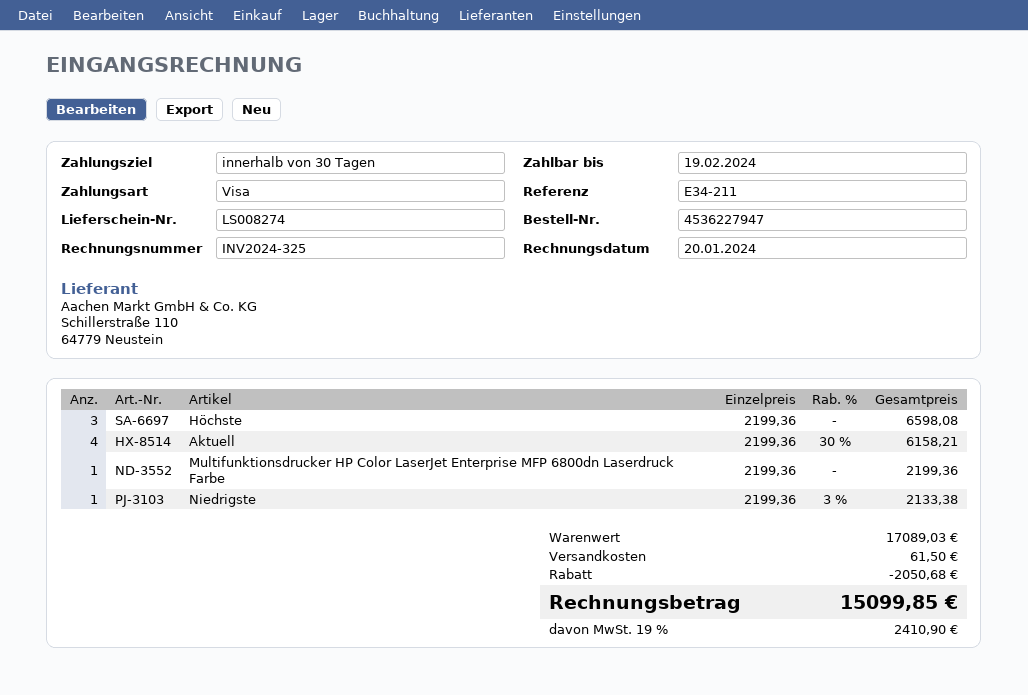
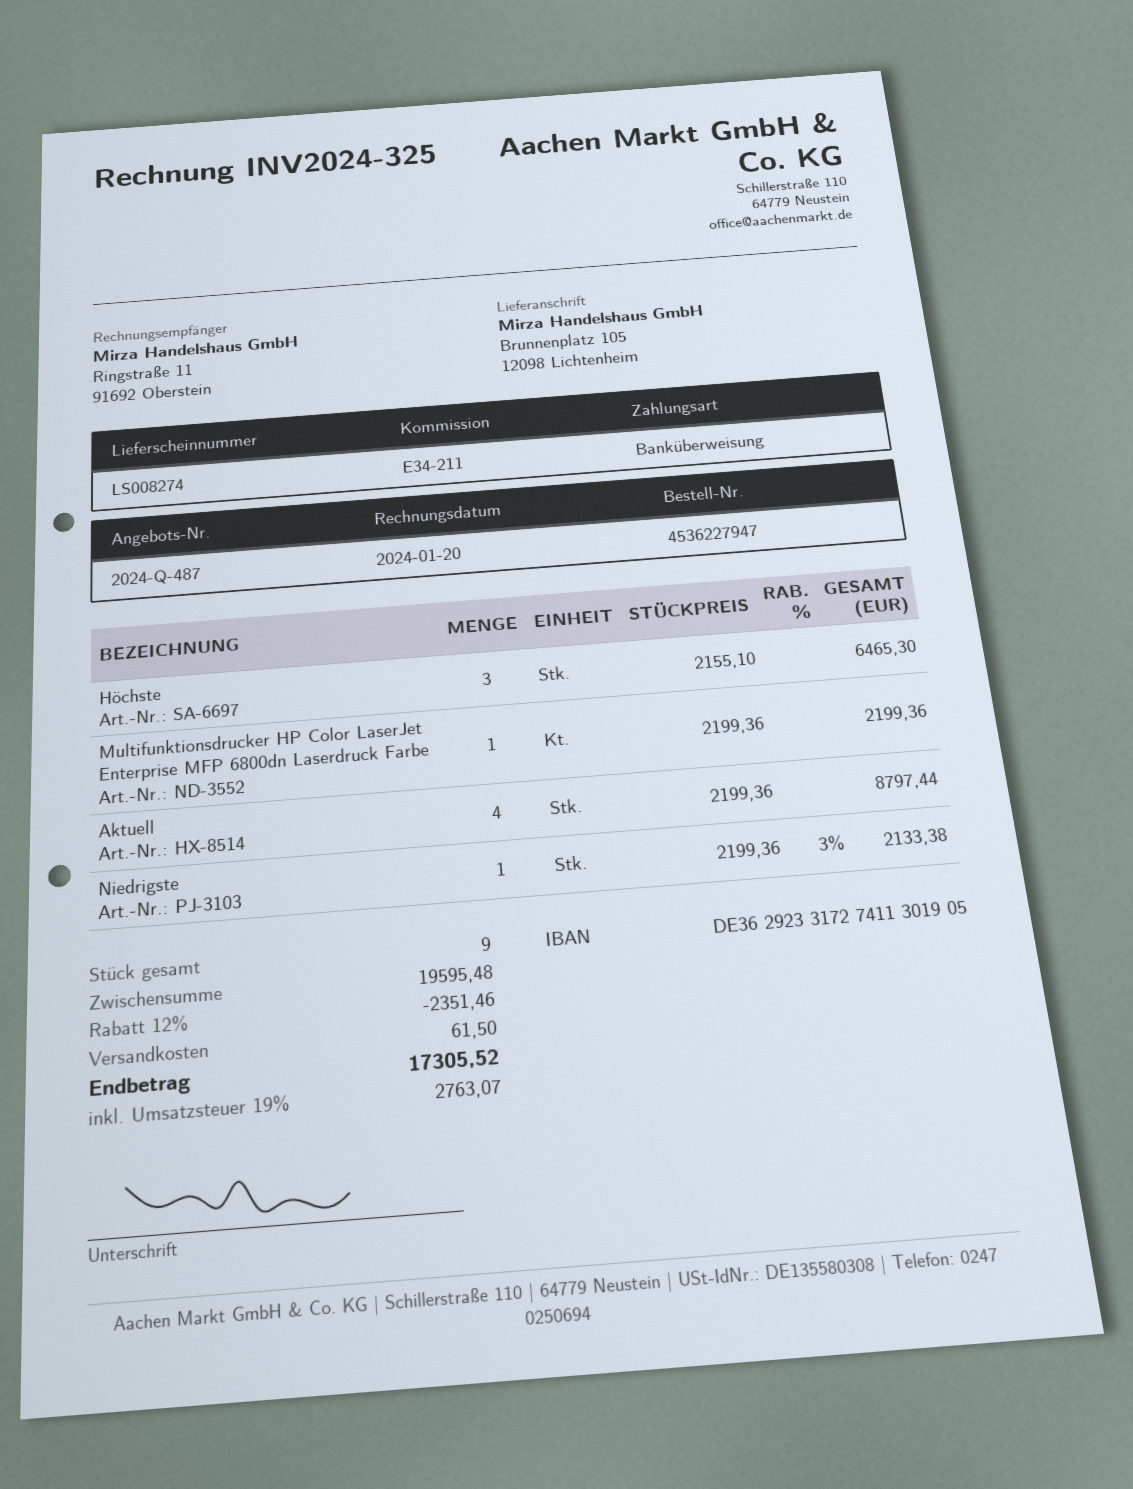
payment method: Visa -> bank transfer
Höchste: 3 x 2199.36 = 6598.08 -> 3 x 2155.10 = 6465.30
Aktuell: 4 x 2199.36 - 30% = 6158.21 -> 4 x 2199.36 = 8797.44
subtotal: 17089.03 -> 19595.48
discount: 2050.68 -> 2351.46
tax: 19% = 2410.90 -> 19% = 2763.07
total: 15099.85 -> 17305.52

